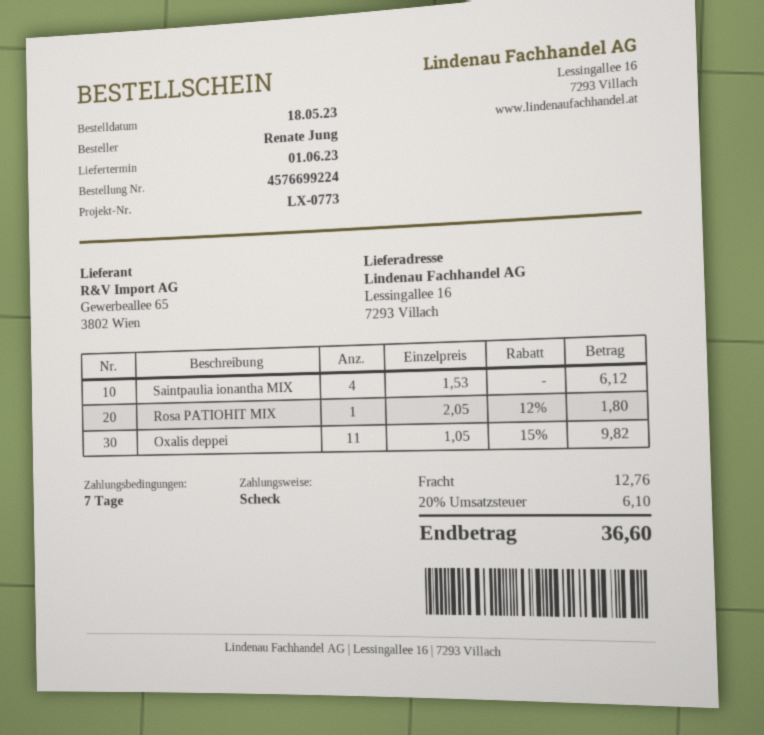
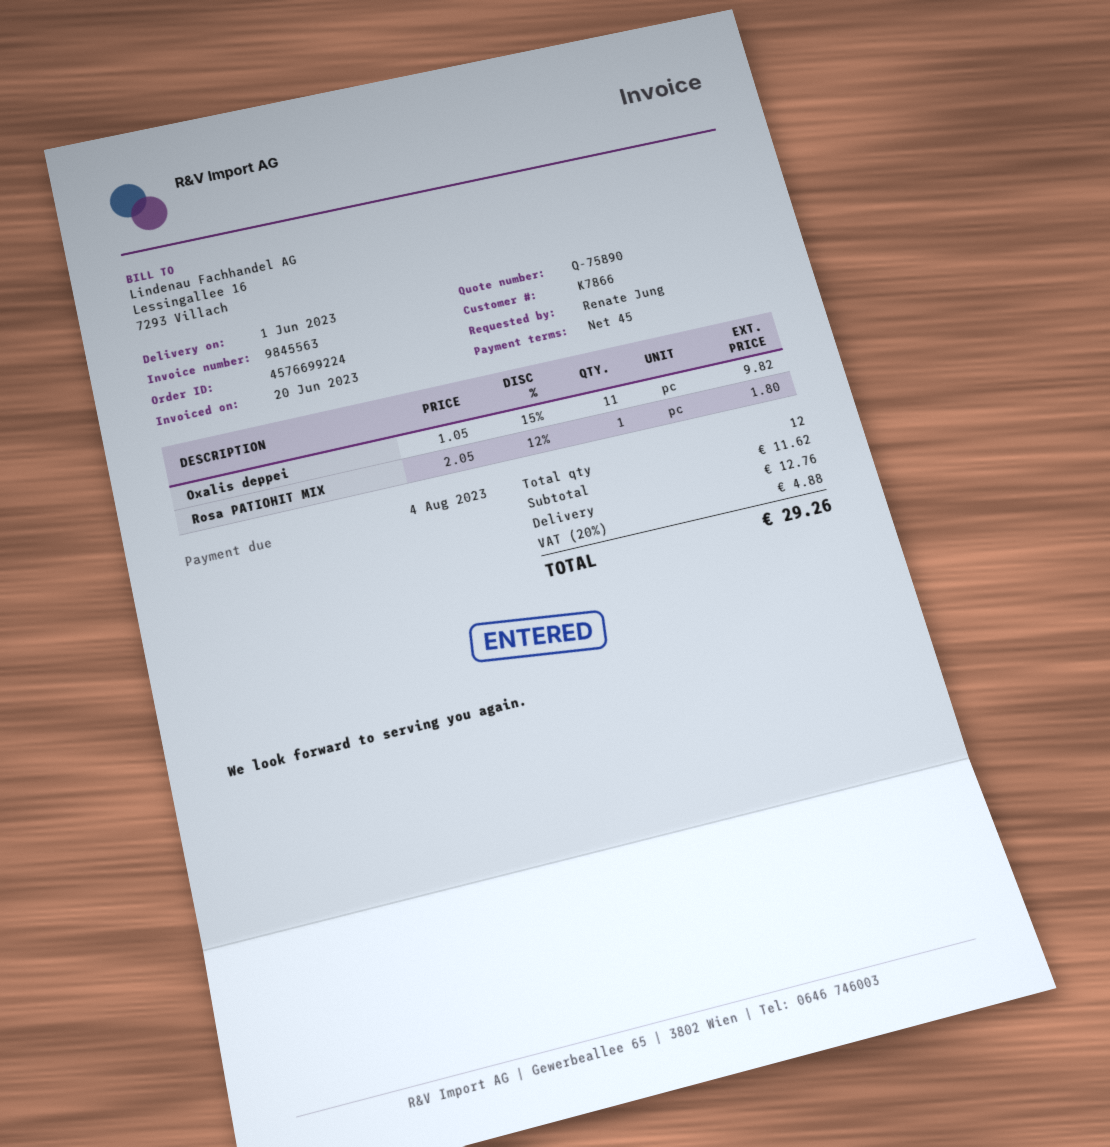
payment terms: 7 days -> 45 days
Saintpaulia ionantha MIX: 4 x 1.53 = 6.12 -> none
tax: 20% = 6.10 -> 20% = 4.88
total: 36.60 -> 29.26

